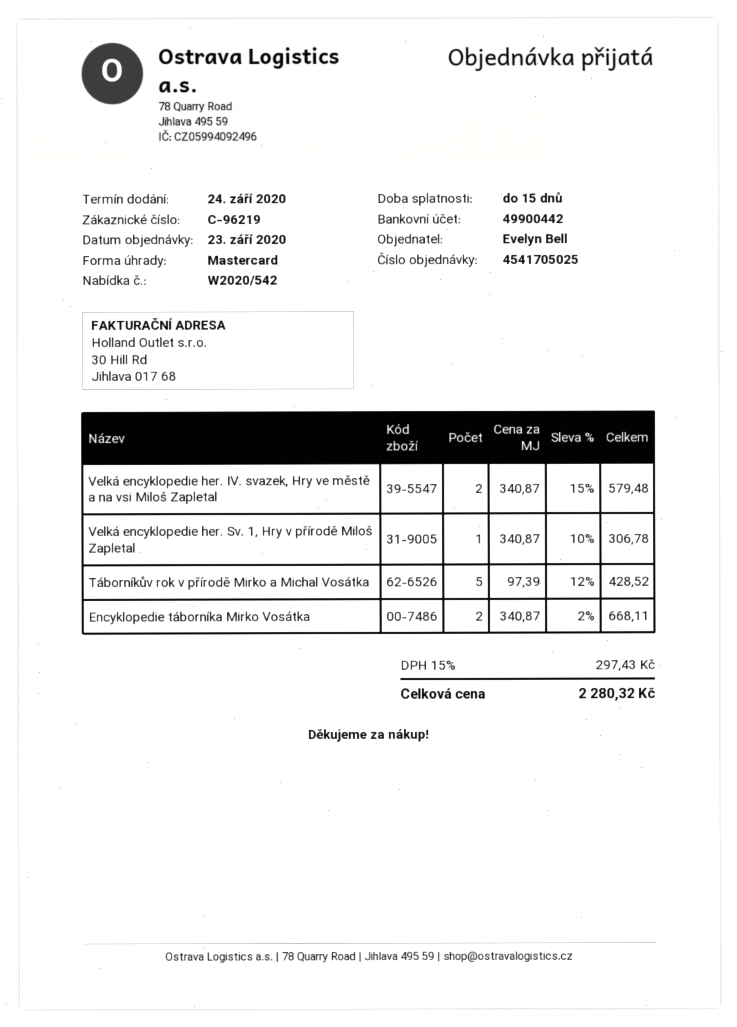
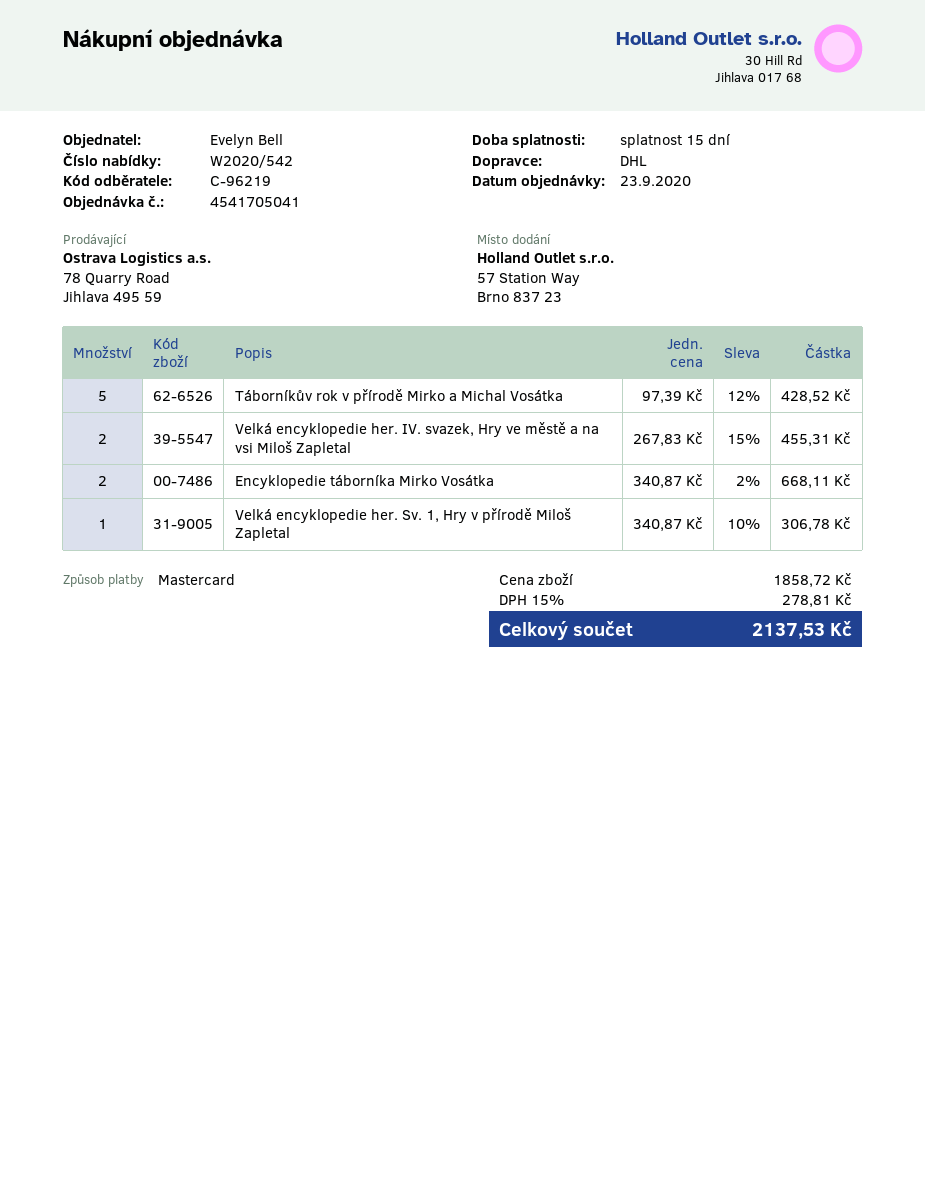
order number: 4541705025 -> 4541705041
Velká encyklopedie her. IV. svazek, Hry ve městě a na vsi Miloš Zapletal: 2 x 340.87 - 15% = 579.48 -> 2 x 267.83 - 15% = 455.31
tax: 15% = 297.43 -> 15% = 278.81
total: 2280.32 -> 2137.53

